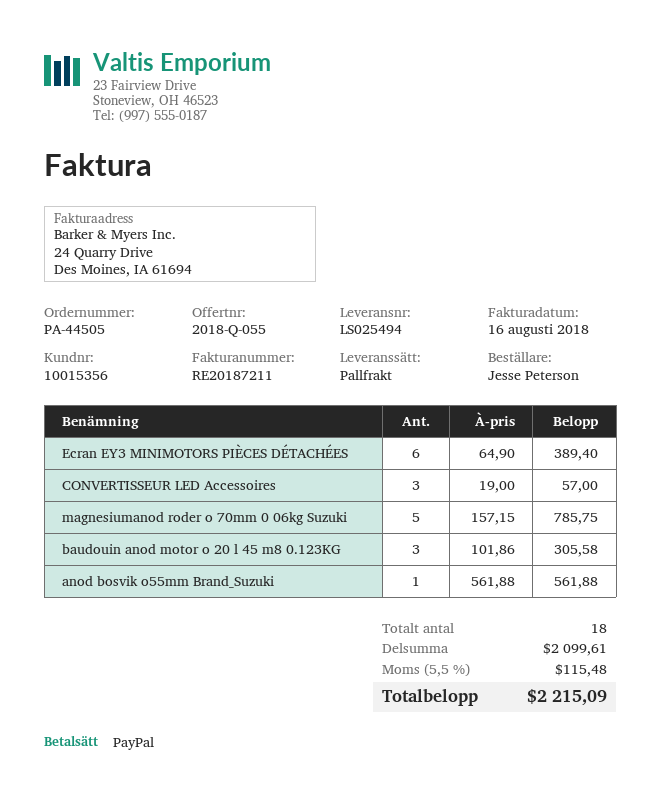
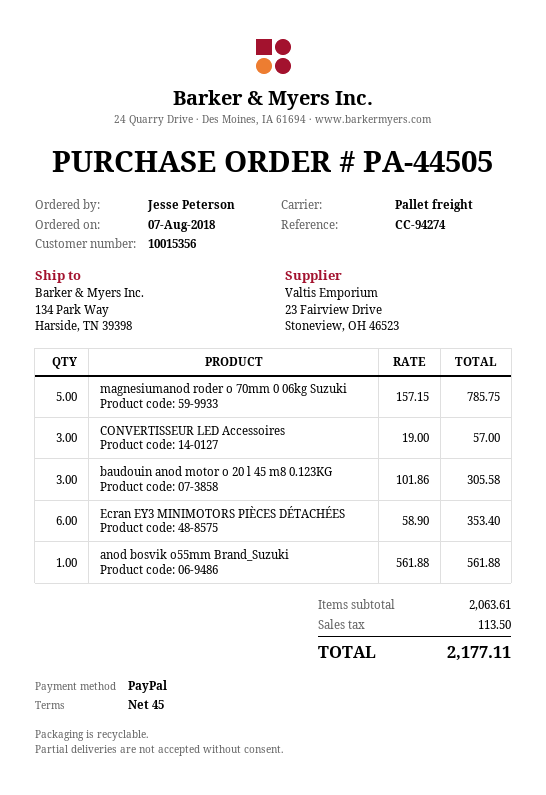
Ecran EY3 MINIMOTORS PIÈCES DÉTACHÉES: 6 x 64.90 = 389.40 -> 6 x 58.90 = 353.40
subtotal: 2099.61 -> 2063.61
tax: 115.48 -> 113.50
total: 2215.09 -> 2177.11

